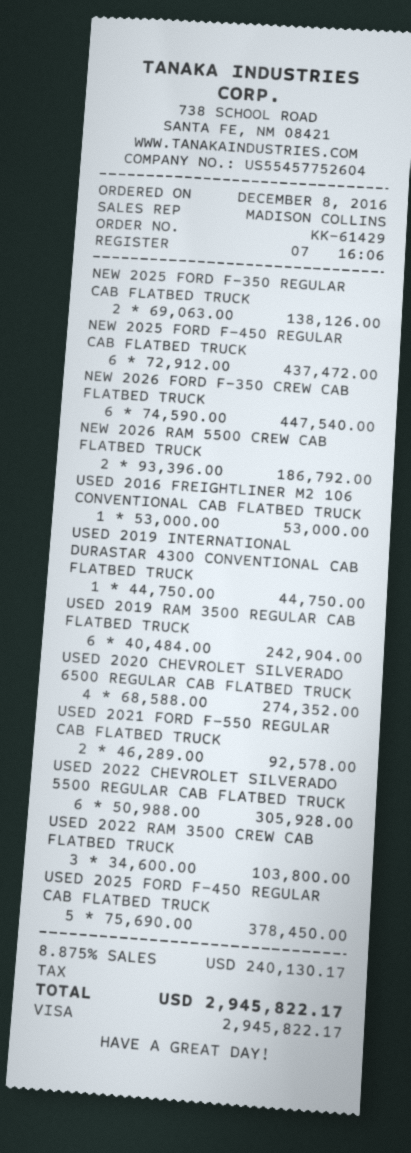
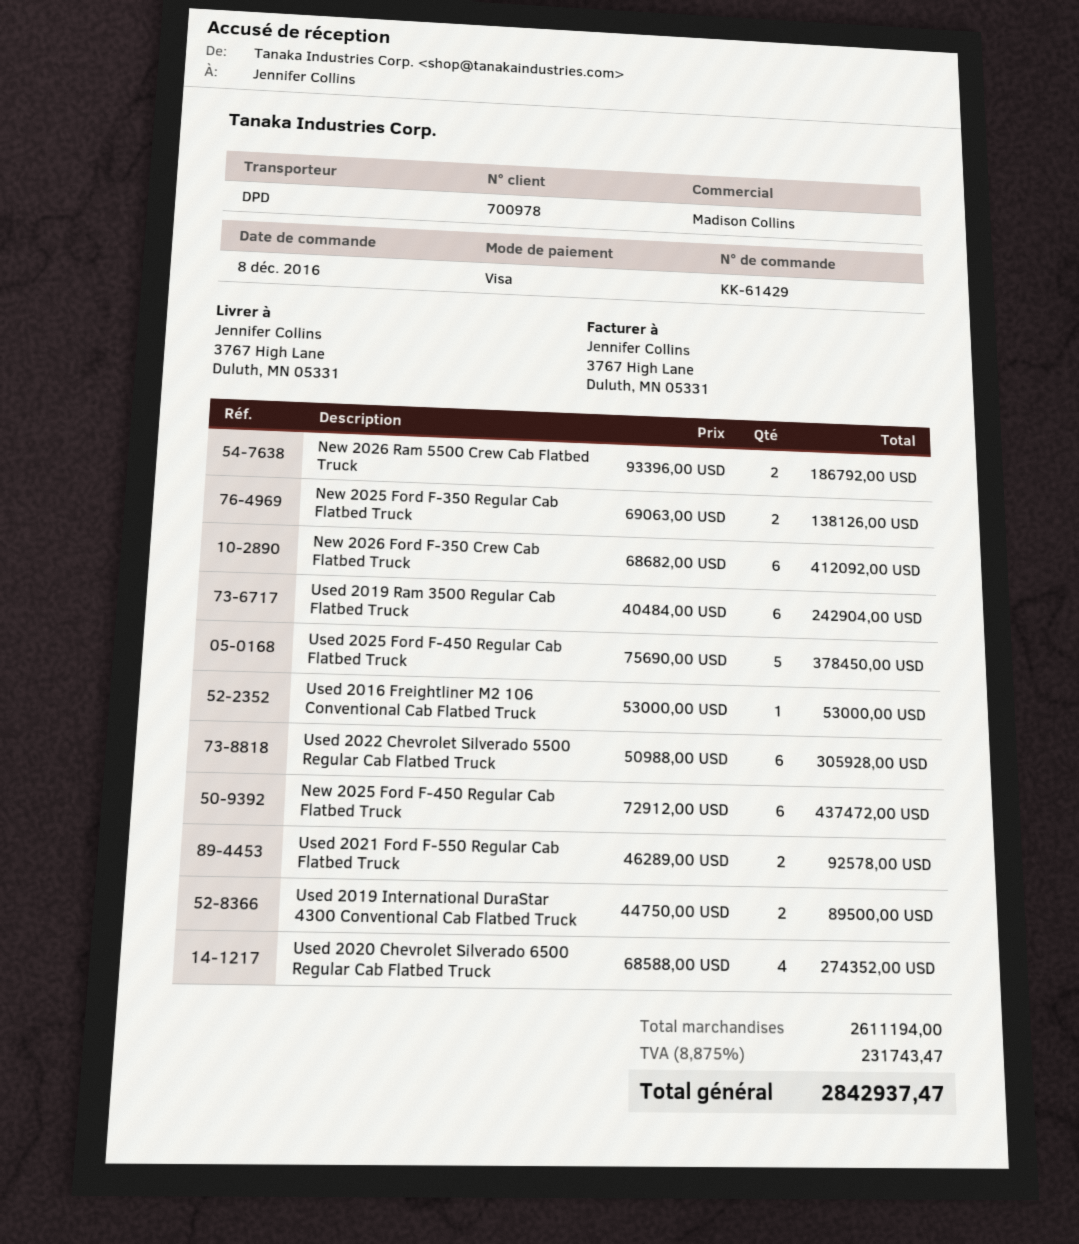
NEW 2026 FORD F-350 CREW CAB FLATBED TRUCK: 6 x 74590.00 = 447540.00 -> 6 x 68682.00 = 412092.00
USED 2019 INTERNATIONAL DURASTAR 4300 CONVENTIONAL CAB FLATBED TRUCK: 1 x 44750.00 = 44750.00 -> 2 x 44750.00 = 89500.00
USED 2022 RAM 3500 CREW CAB FLATBED TRUCK: 3 x 34600.00 = 103800.00 -> none
tax: 8.875% = 240130.17 -> 8.875% = 231743.47
total: 2945822.17 -> 2842937.47

